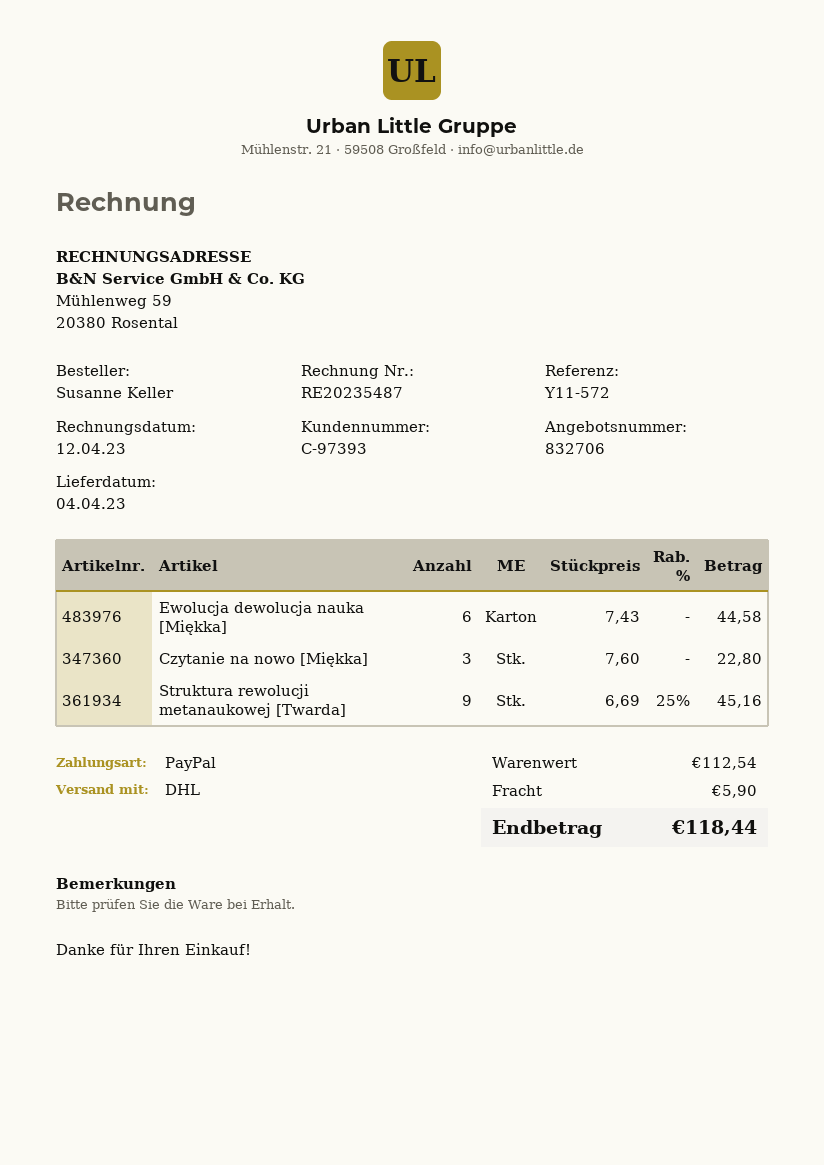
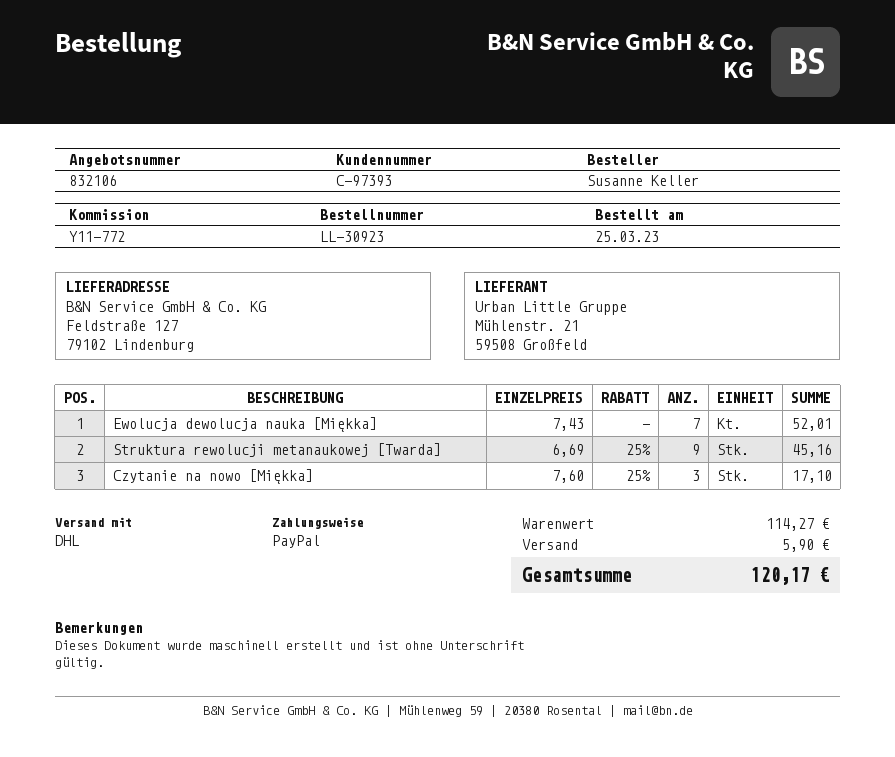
quote number: 832706 -> 832106
reference: Y11-572 -> Y11-772
Ewolucja dewolucja nauka [Miękka]: 6 x 7.43 = 44.58 -> 7 x 7.43 = 52.01
Czytanie na nowo [Miękka]: 3 x 7.60 = 22.80 -> 3 x 7.60 - 25% = 17.10
subtotal: 112.54 -> 114.27
total: 118.44 -> 120.17

